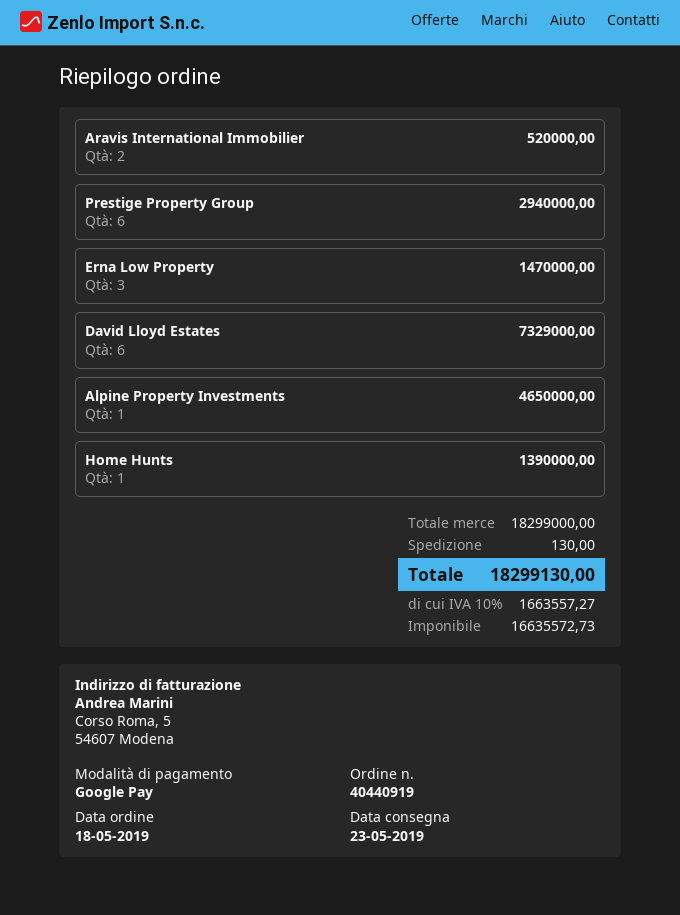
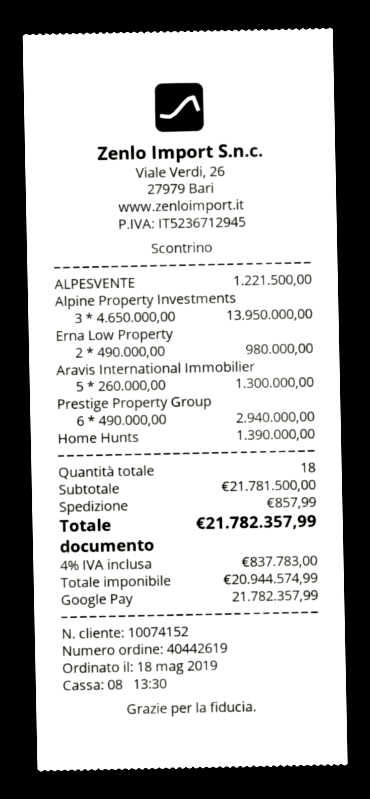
order number: 40440919 -> 40442619
Aravis International Immobilier: 2 for 520000.00 -> 5 for 1300000.00
Erna Low Property: 3 for 1470000.00 -> 2 for 980000.00
David Lloyd Estates: 6 for 7329000.00 -> none
Alpine Property Investments: 1 for 4650000.00 -> 3 for 13950000.00
ALPESVENTE: none -> 1 for 1221500.00
subtotal: 18299000.00 -> 21781500.00
shipping: 130.00 -> 857.99
net: 16635572.73 -> 20944574.99
tax: 10% = 1663557.27 -> 4% = 837783.00
total: 18299130.00 -> 21782357.99

